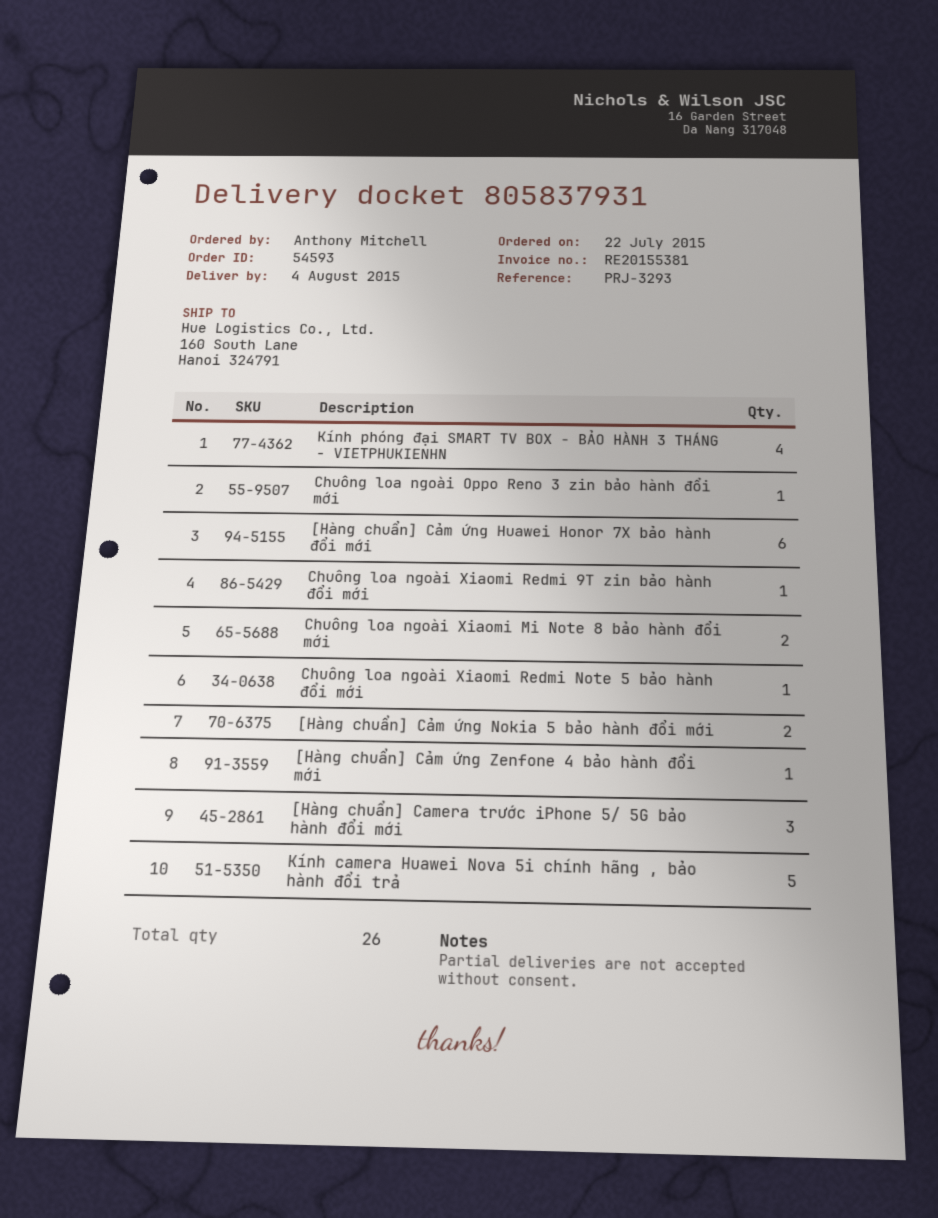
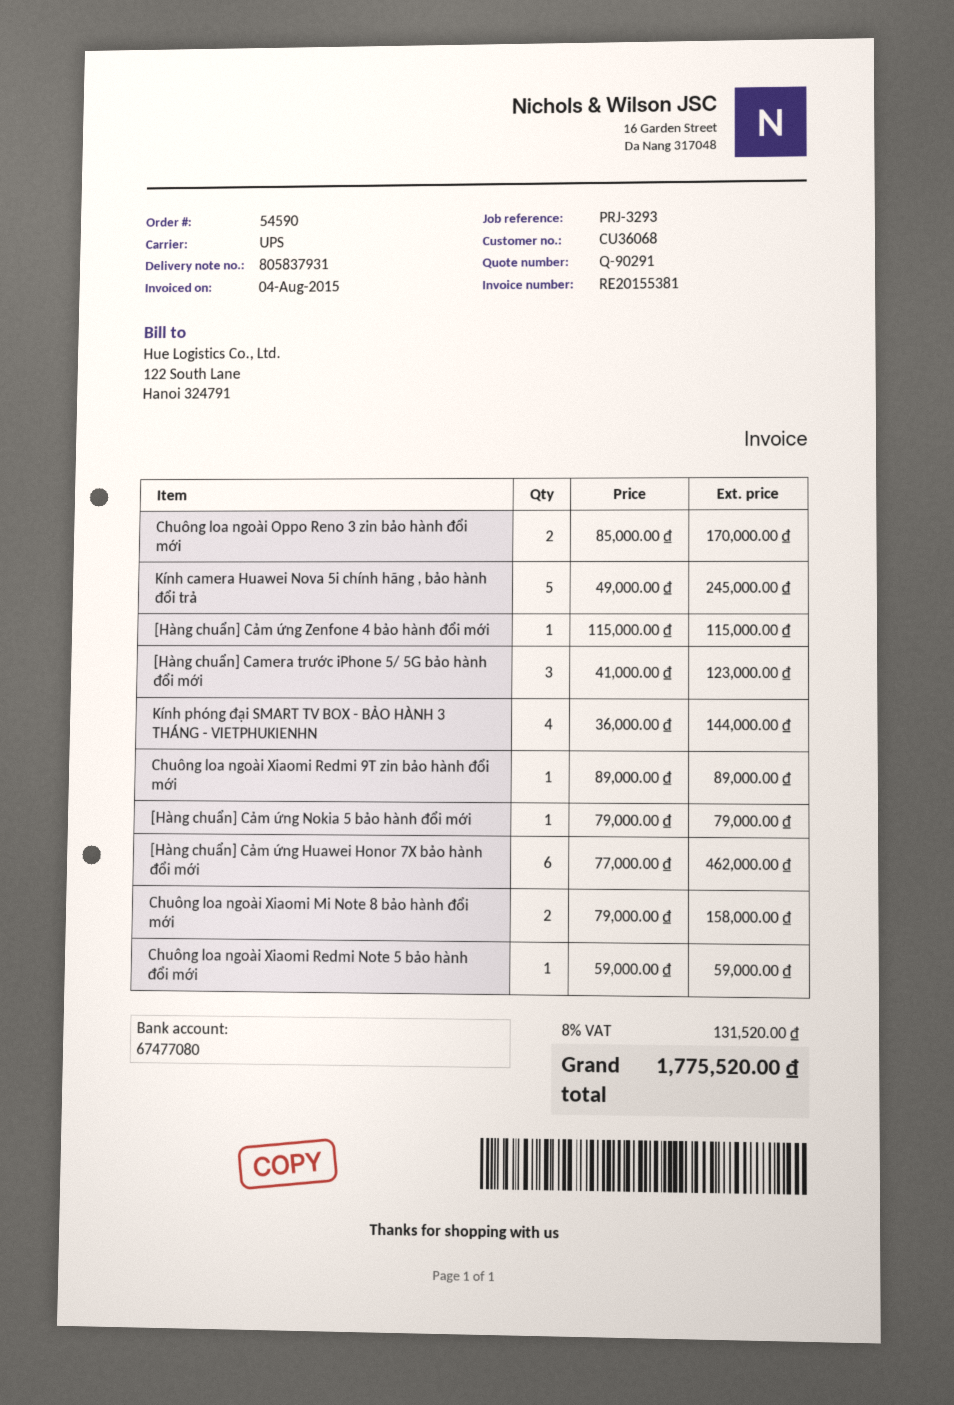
order number: 54593 -> 54590
Chuông loa ngoài Oppo Reno 3 zin bảo hành đổi mới: 1 -> 2
[Hàng chuẩn] Cảm ứng Nokia 5 bảo hành đổi mới: 2 -> 1

